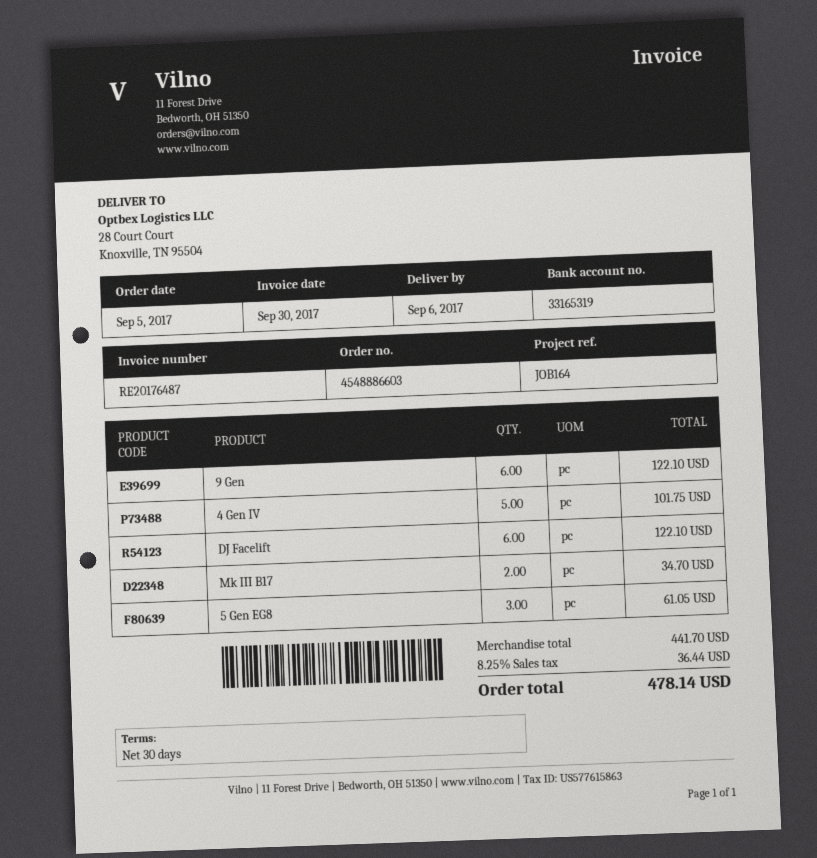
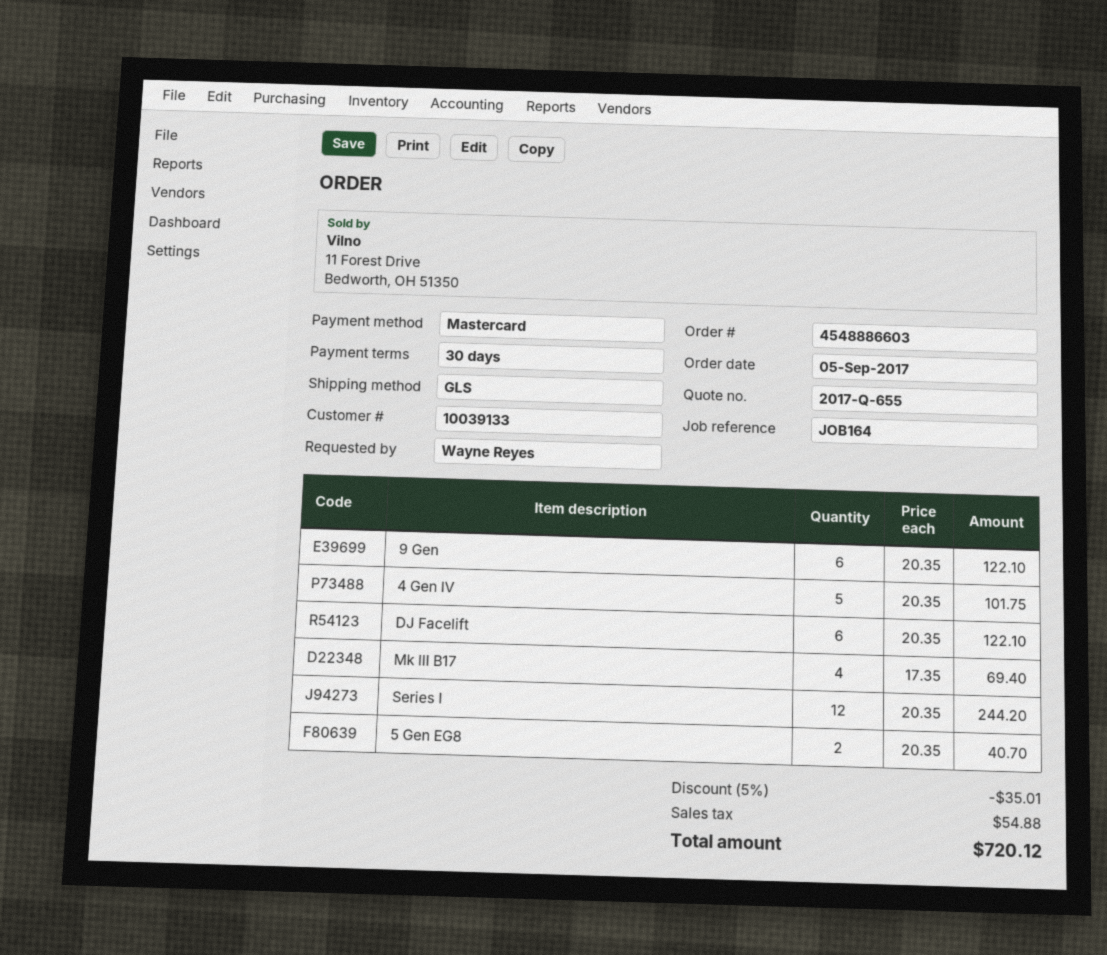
Mk III B17: 2 for 34.70 -> 4 for 69.40
5 Gen EG8: 3 for 61.05 -> 2 for 40.70
Series I: none -> 12 for 244.20
discount: none -> 5% = 35.01
tax: 36.44 -> 54.88
total: 478.14 -> 720.12

